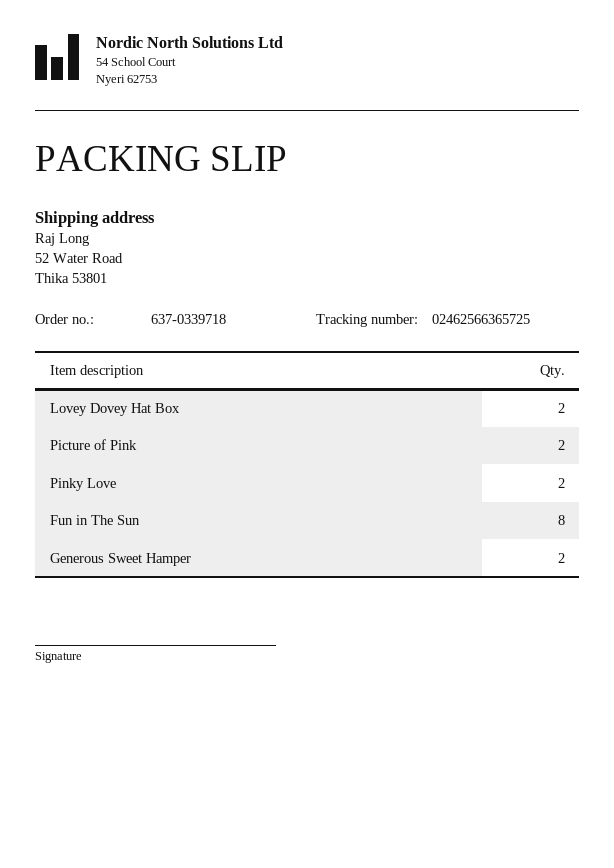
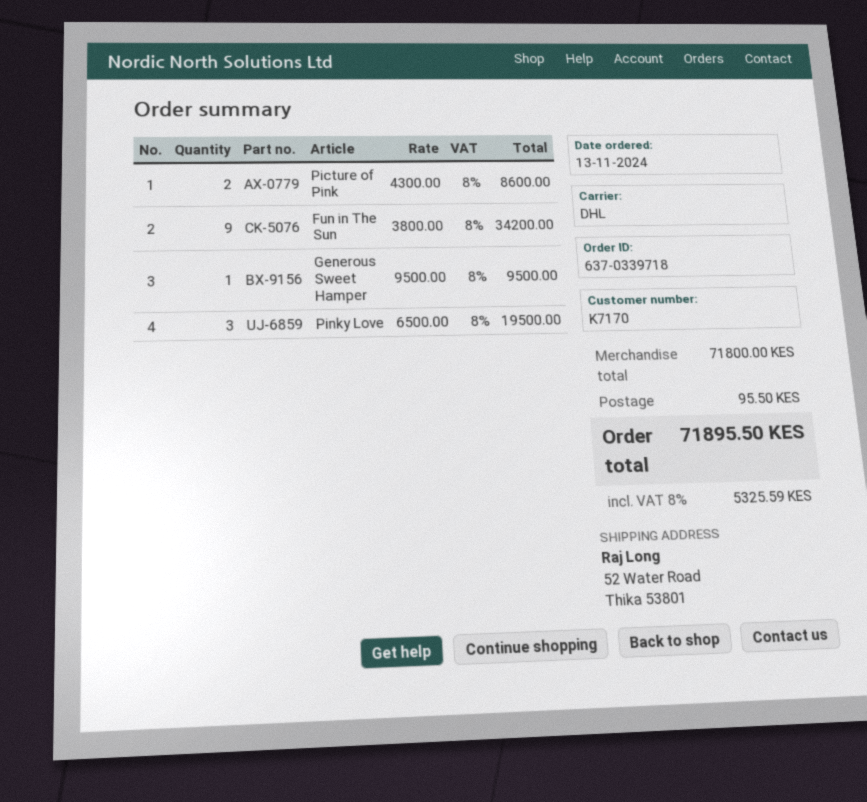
Lovey Dovey Hat Box: 2 -> none
Pinky Love: 2 -> 3
Fun in The Sun: 8 -> 9
Generous Sweet Hamper: 2 -> 1

